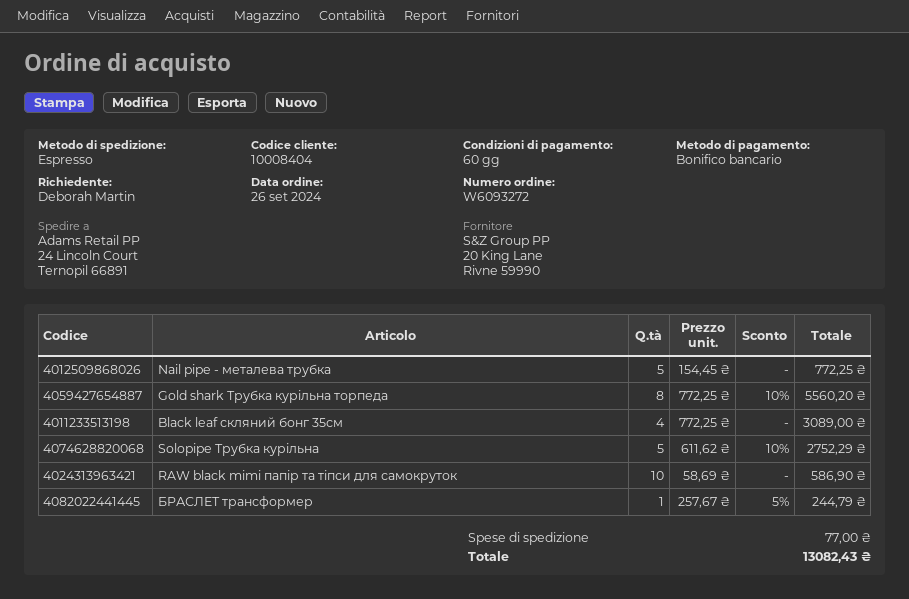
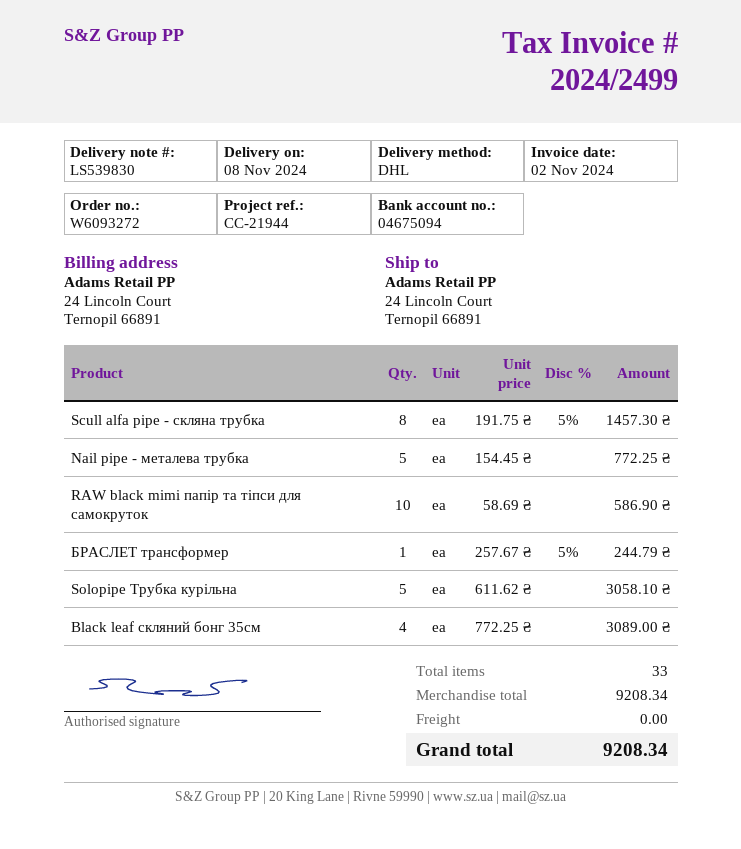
shipping method: express -> DHL
Gold shark Трубка курільна торпеда: 8 x 772.25 - 10% = 5560.20 -> none
Solopipe Трубка курільна: 5 x 611.62 - 10% = 2752.29 -> 5 x 611.62 = 3058.10
Scull alfa pipe - скляна трубка: none -> 8 x 191.75 - 5% = 1457.30
shipping: 77.00 -> 0.00
total: 13082.43 -> 9208.34

